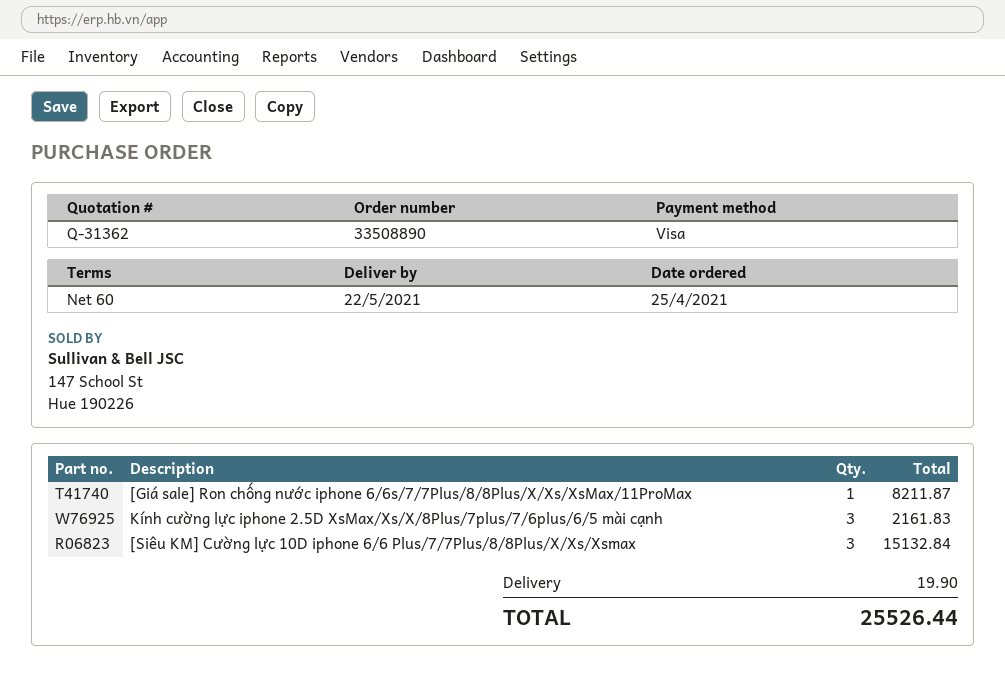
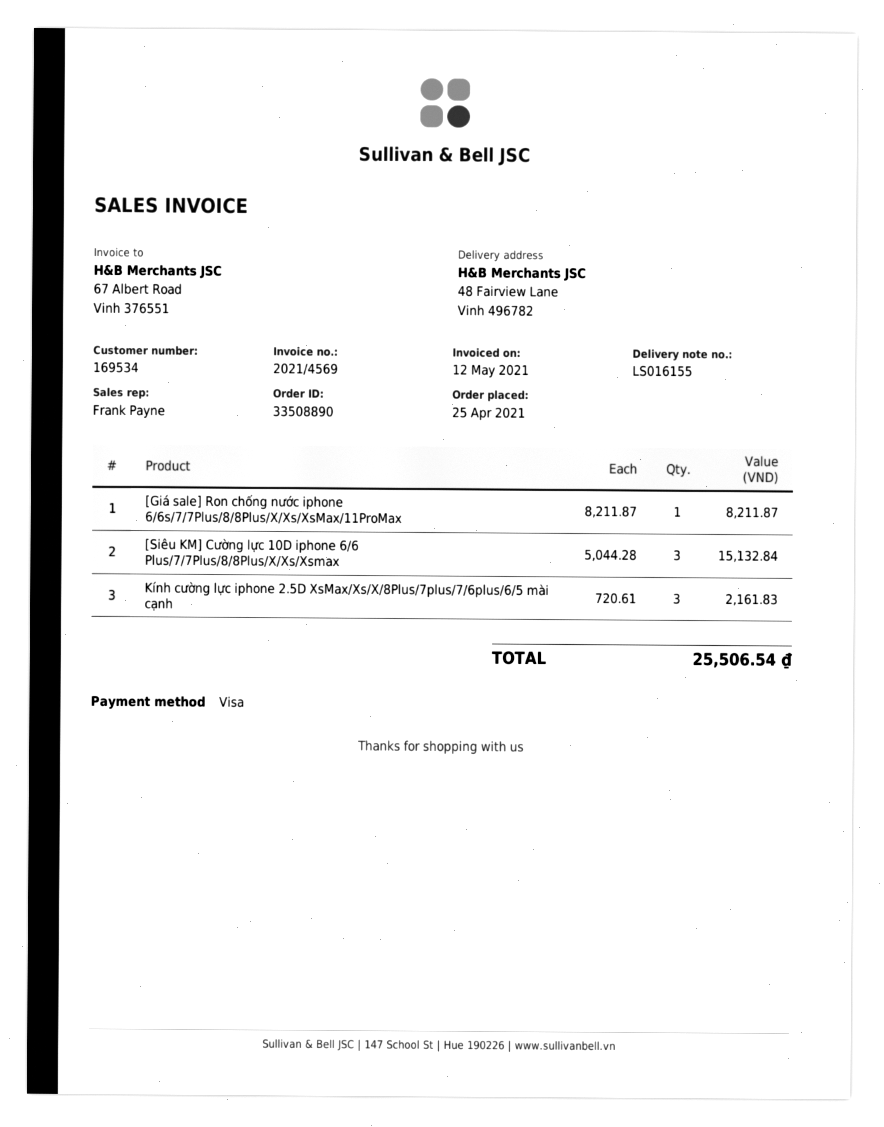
shipping: 19.90 -> none
total: 25526.44 -> 25506.54

